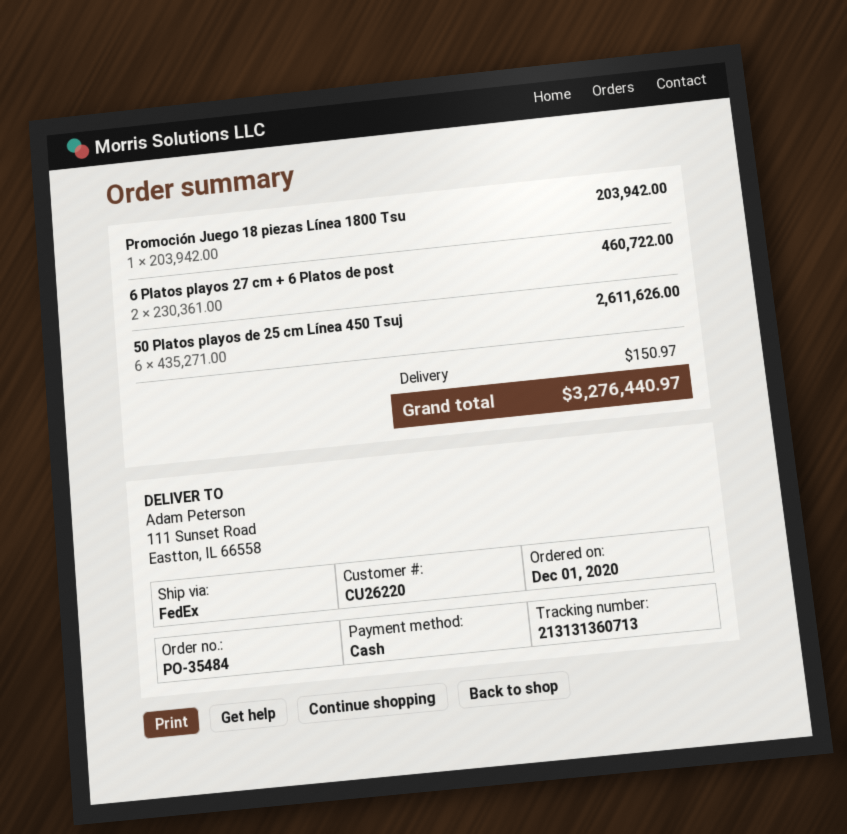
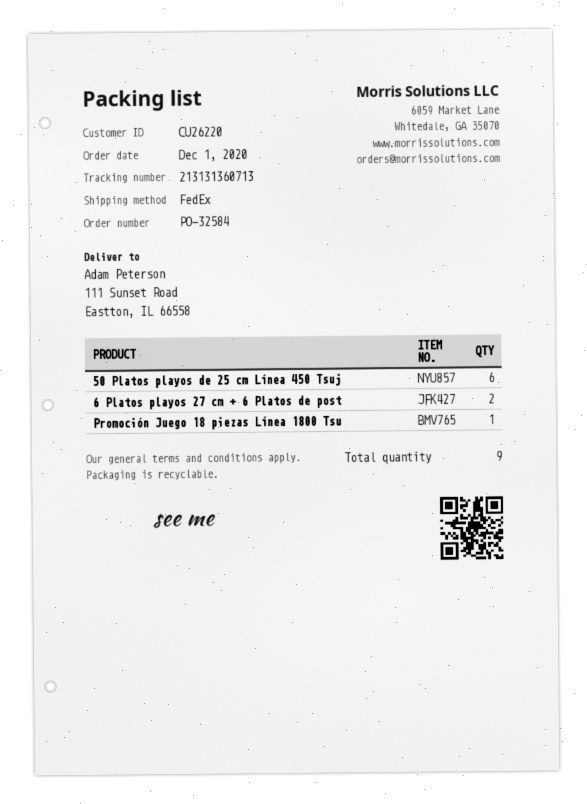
order number: PO-35484 -> PO-32584

